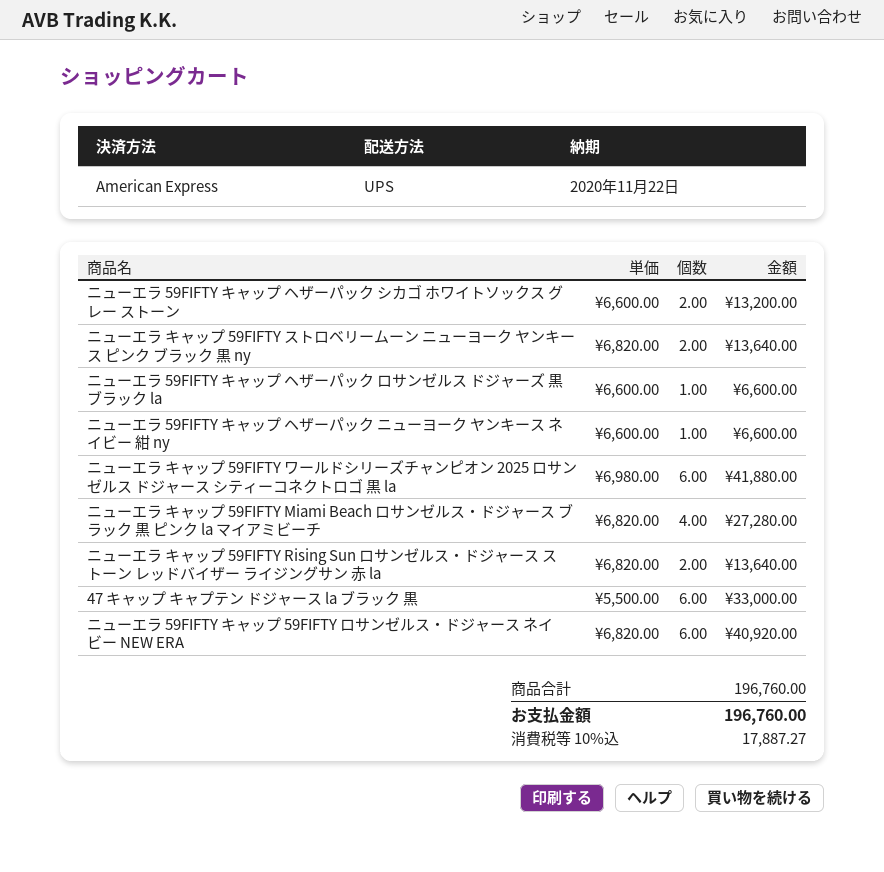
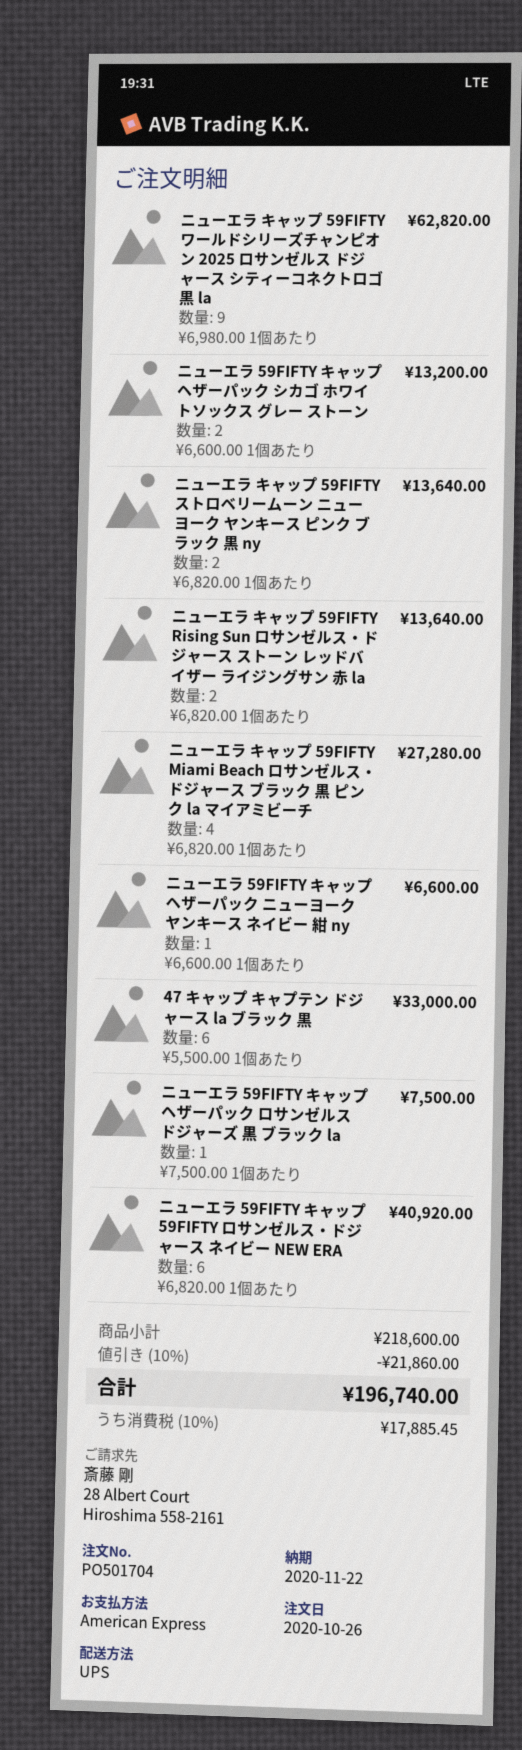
ニューエラ 59FIFTY キャップ ヘザーパック ロサンゼルス ドジャーズ 黒 ブラック la: 1 x 6600.00 = 6600.00 -> 1 x 7500.00 = 7500.00
ニューエラ キャップ 59FIFTY ワールドシリーズチャンピオン 2025 ロサンゼルス ドジャース シティーコネクトロゴ 黒 la: 6 x 6980.00 = 41880.00 -> 9 x 6980.00 = 62820.00
subtotal: 196760.00 -> 218600.00
discount: none -> 10% = 21860.00
tax: 10% = 17887.27 -> 10% = 17885.45
total: 196760.00 -> 196740.00

